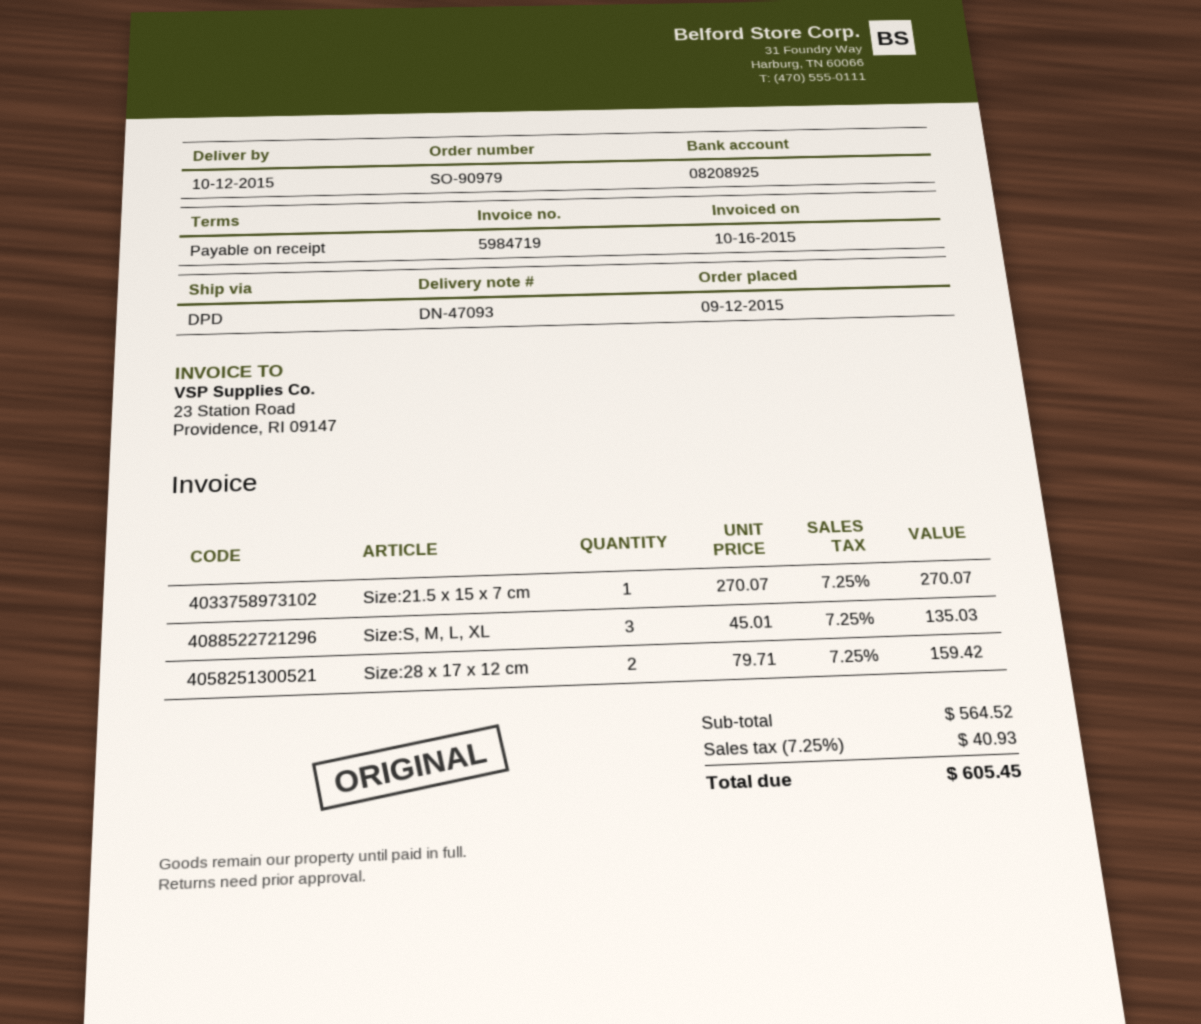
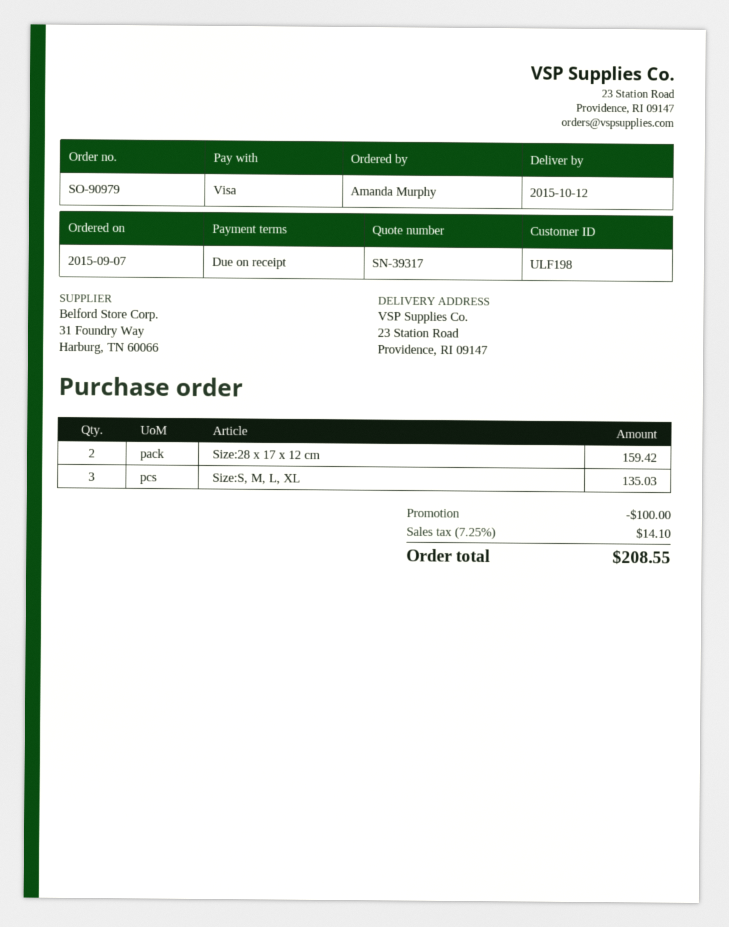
order date: 2015-09-12 -> 2015-09-07
Size:21.5 x 15 x 7 cm: 1 for 270.07 -> none
discount: none -> 100.00
tax: 7.25% = 40.93 -> 7.25% = 14.10
total: 605.45 -> 208.55

